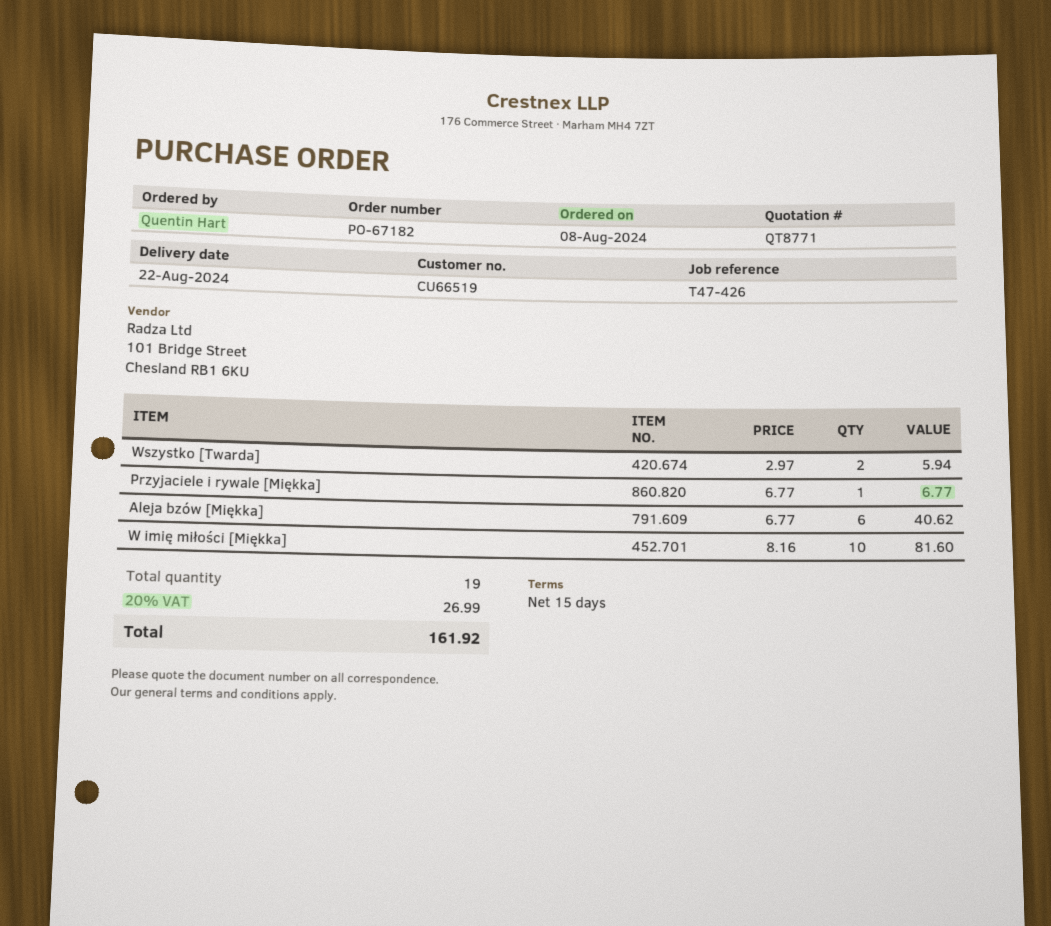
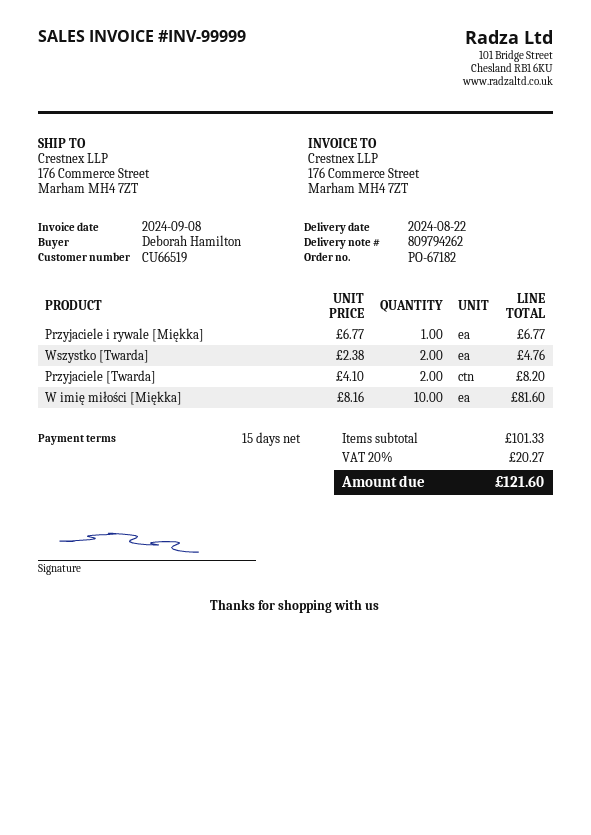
ordered by: Quentin Hart -> Deborah Hamilton
Wszystko [Twarda]: 2 x 2.97 = 5.94 -> 2 x 2.38 = 4.76
Aleja bzów [Miękka]: 6 x 6.77 = 40.62 -> none
Przyjaciele [Twarda]: none -> 2 x 4.10 = 8.20
tax: 20% = 26.99 -> 20% = 20.27
total: 161.92 -> 121.60

